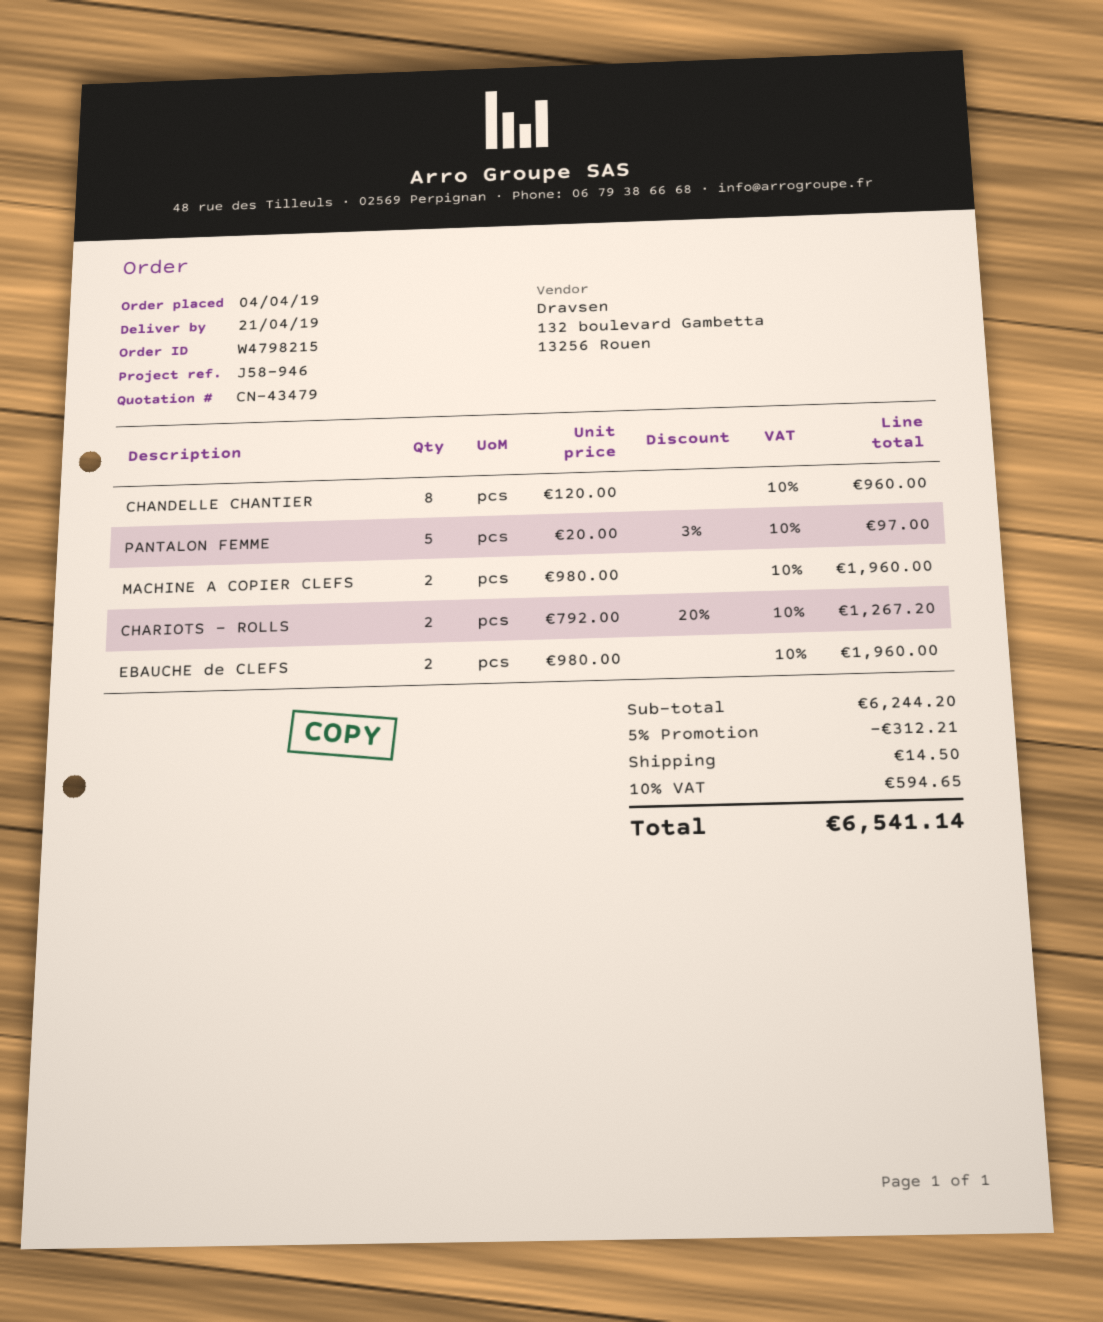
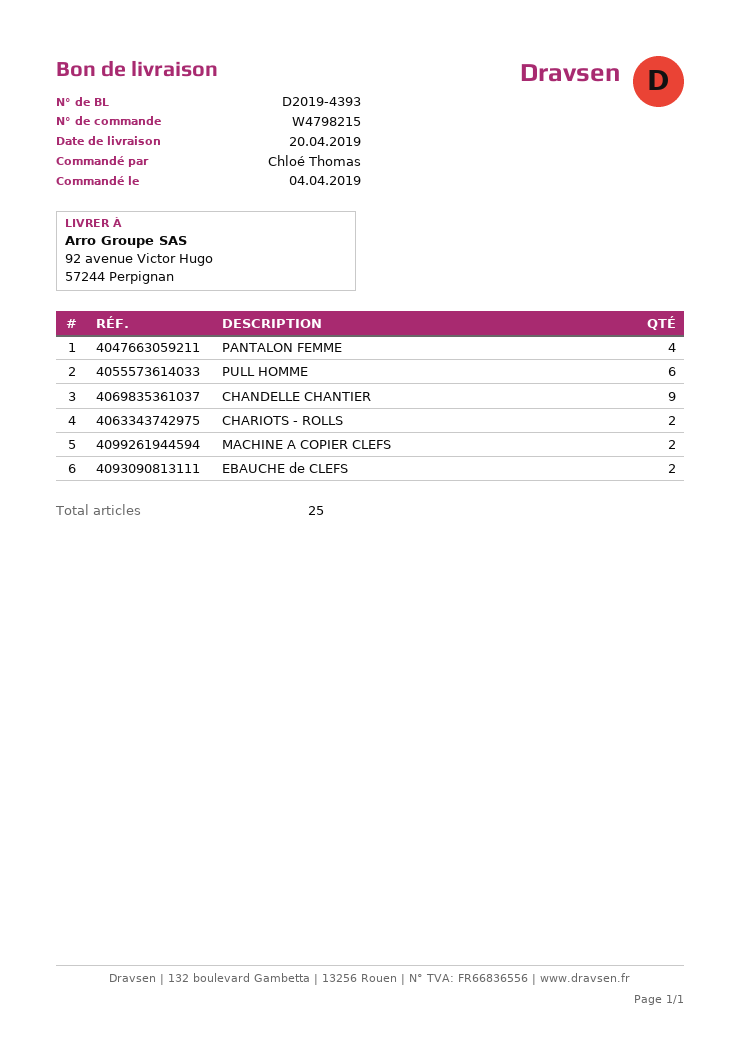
delivery date: 2019-04-21 -> 2019-04-20
CHANDELLE CHANTIER: 8 -> 9
PANTALON FEMME: 5 -> 4
PULL HOMME: none -> 6

